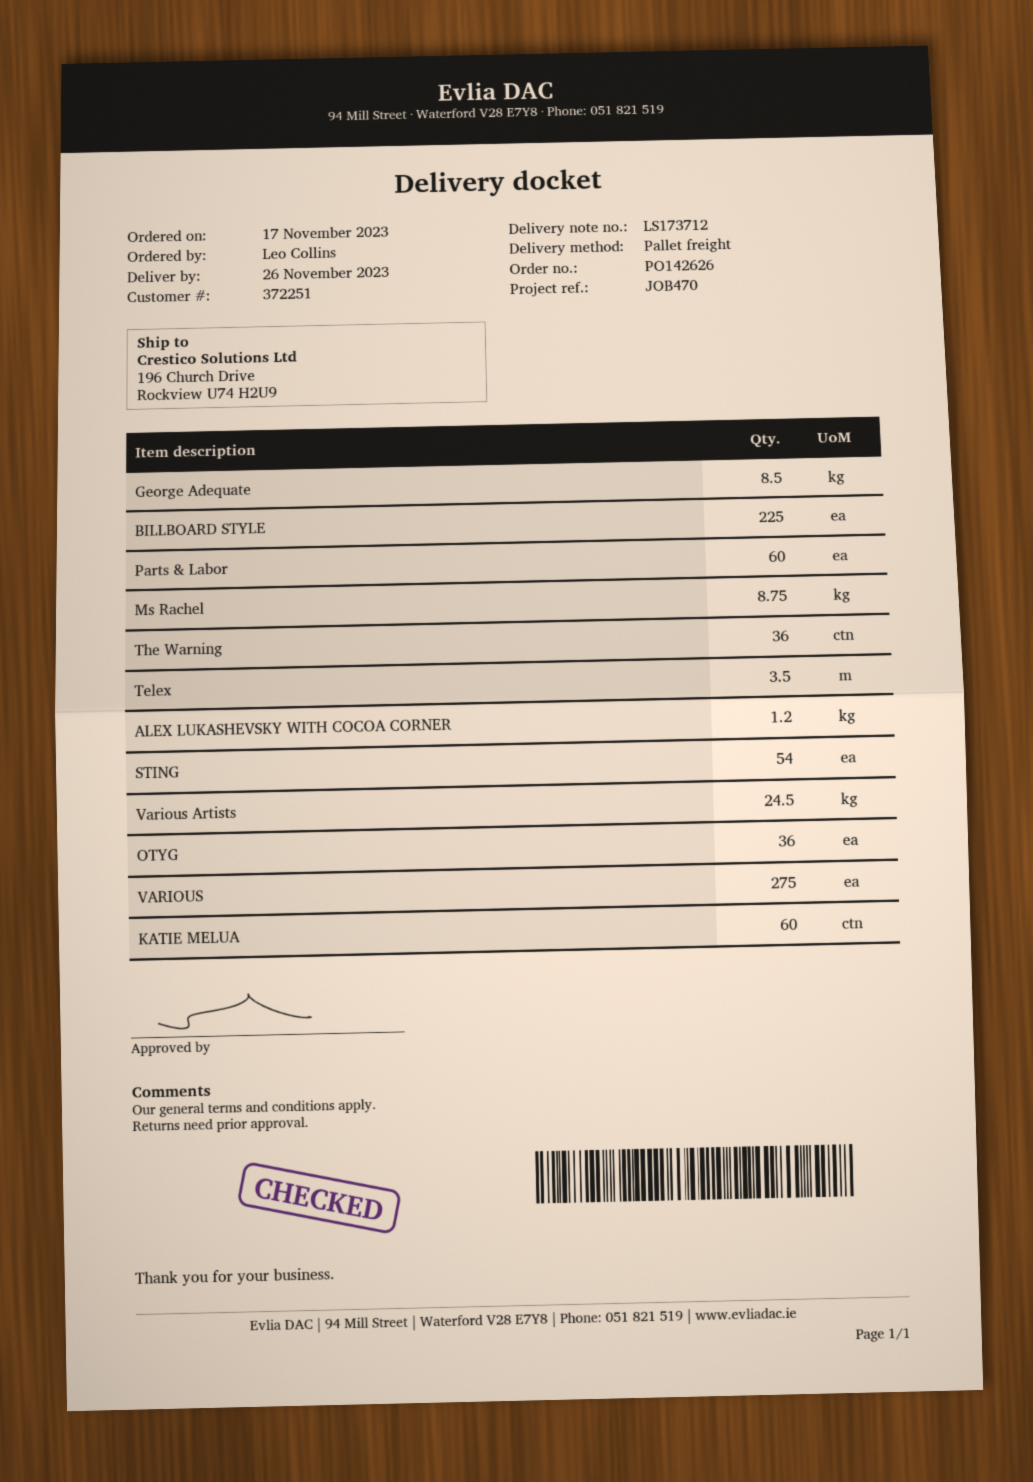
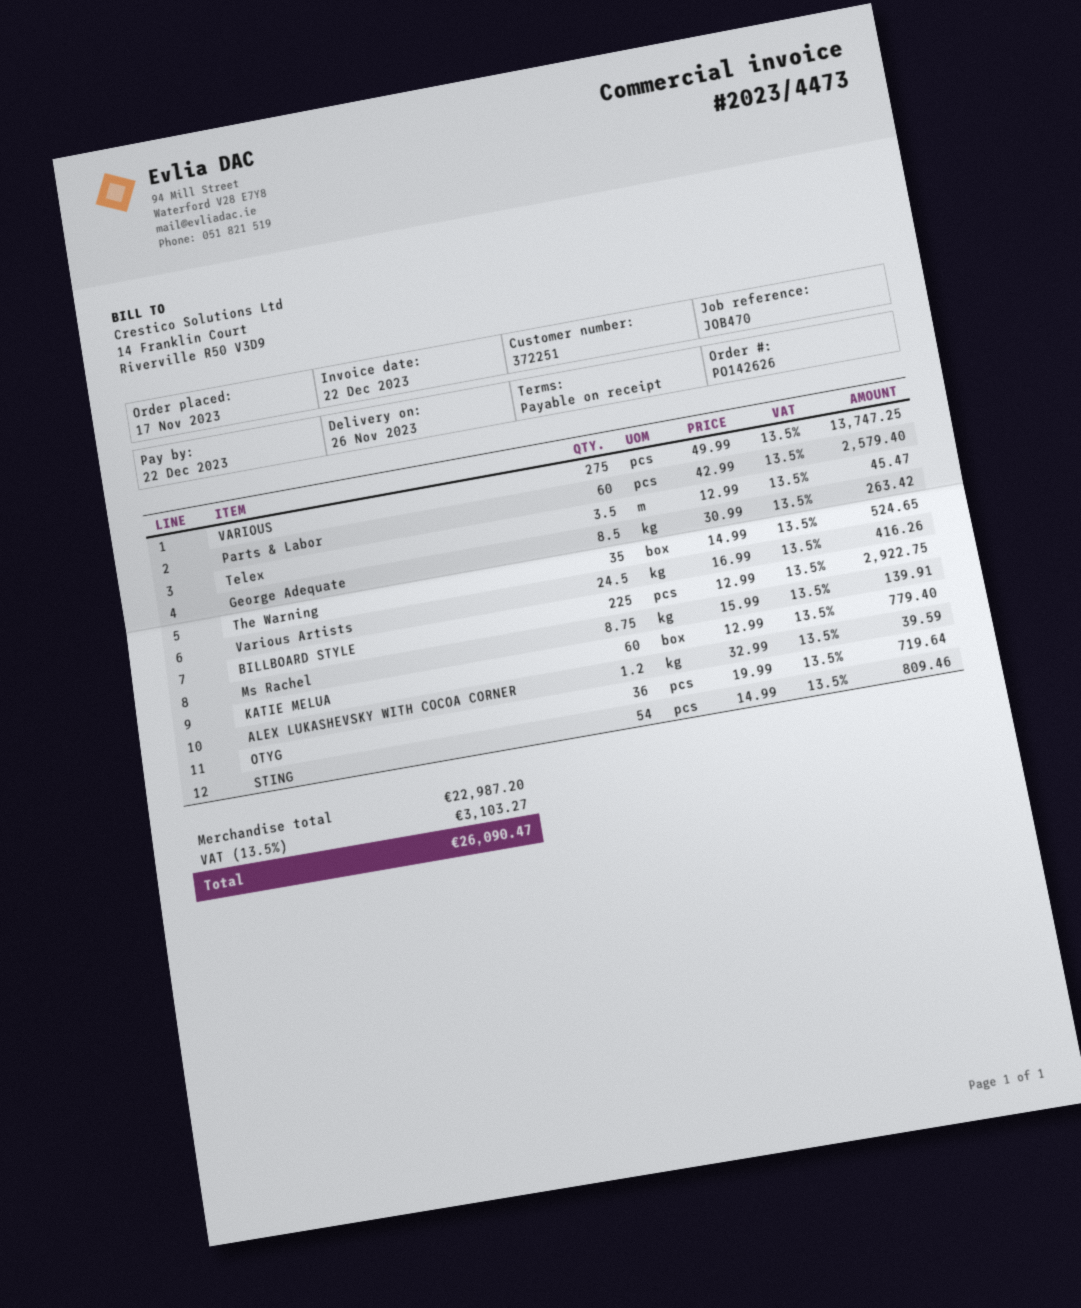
The Warning: 36 -> 35

